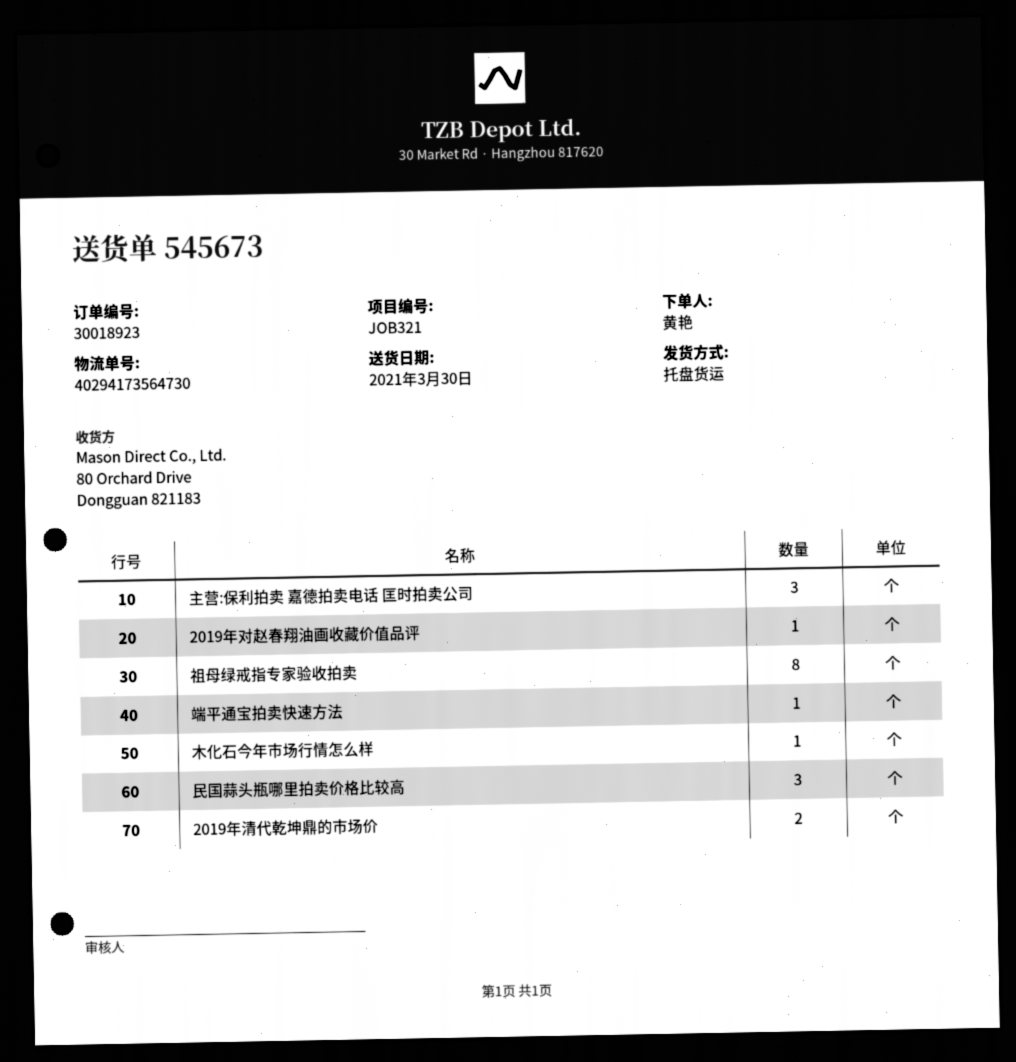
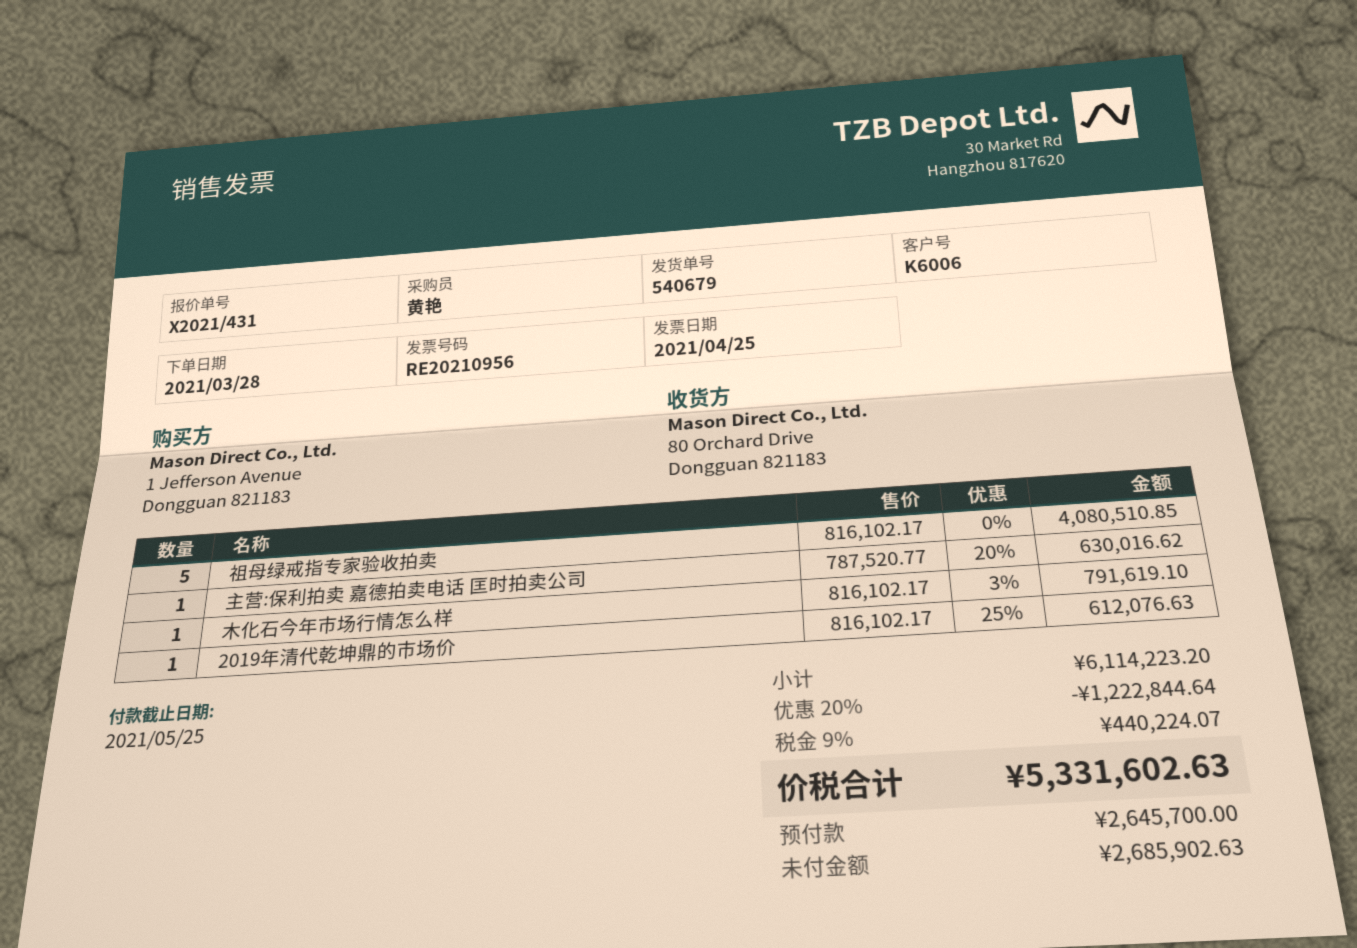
delivery note number: 545673 -> 540679
主营:保利拍卖 嘉德拍卖电话 匡时拍卖公司: 3 -> 1
2019年对赵春翔油画收藏价值品评: 1 -> none
祖母绿戒指专家验收拍卖: 8 -> 5
端平通宝拍卖快速方法: 1 -> none
民国蒜头瓶哪里拍卖价格比较高: 3 -> none
2019年清代乾坤鼎的市场价: 2 -> 1

